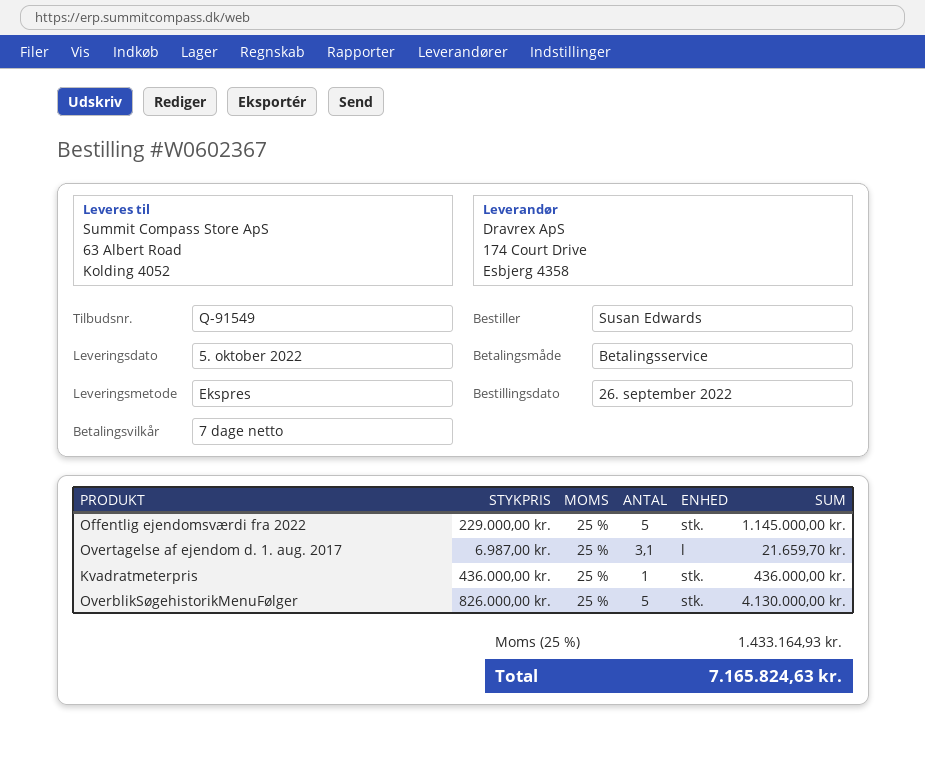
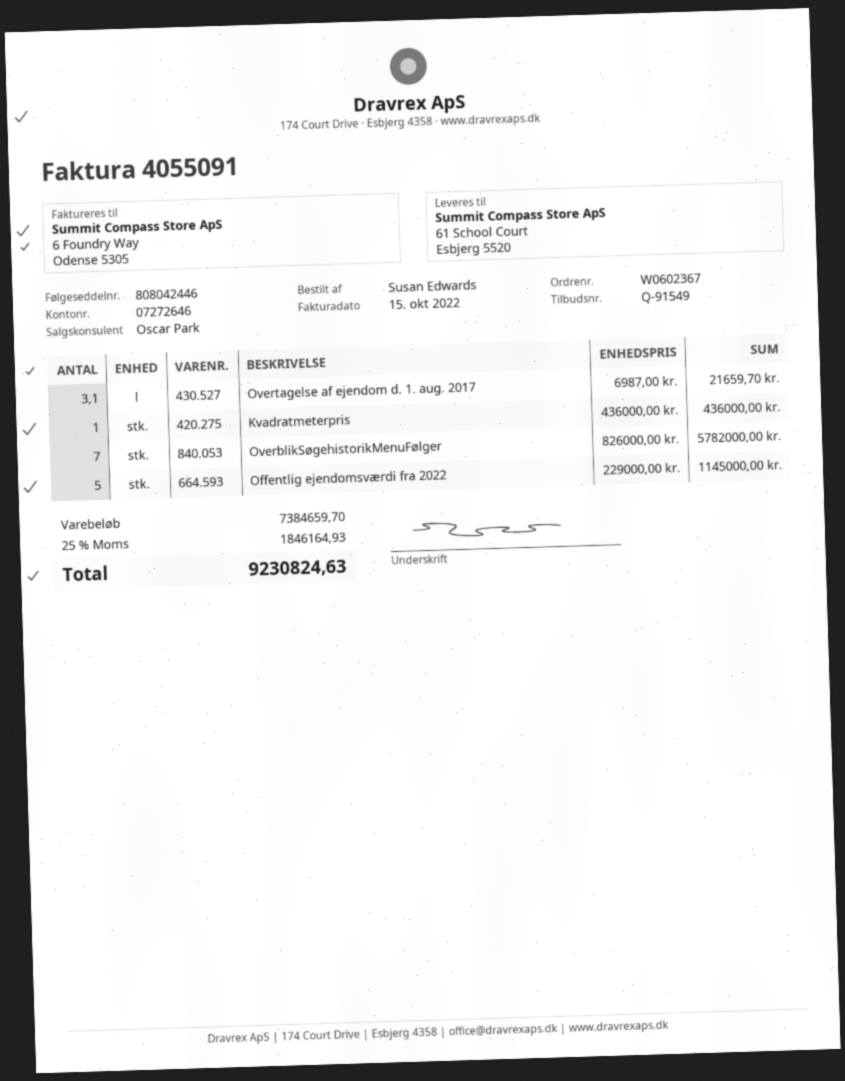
ship to: 63 Albert Road, Kolding 4052 -> 61 School Court, Esbjerg 5520
OverblikSøgehistorikMenuFølger: 5 x 826000.00 = 4130000.00 -> 7 x 826000.00 = 5782000.00
tax: 25% = 1433164.93 -> 25% = 1846164.93
total: 7165824.63 -> 9230824.63

